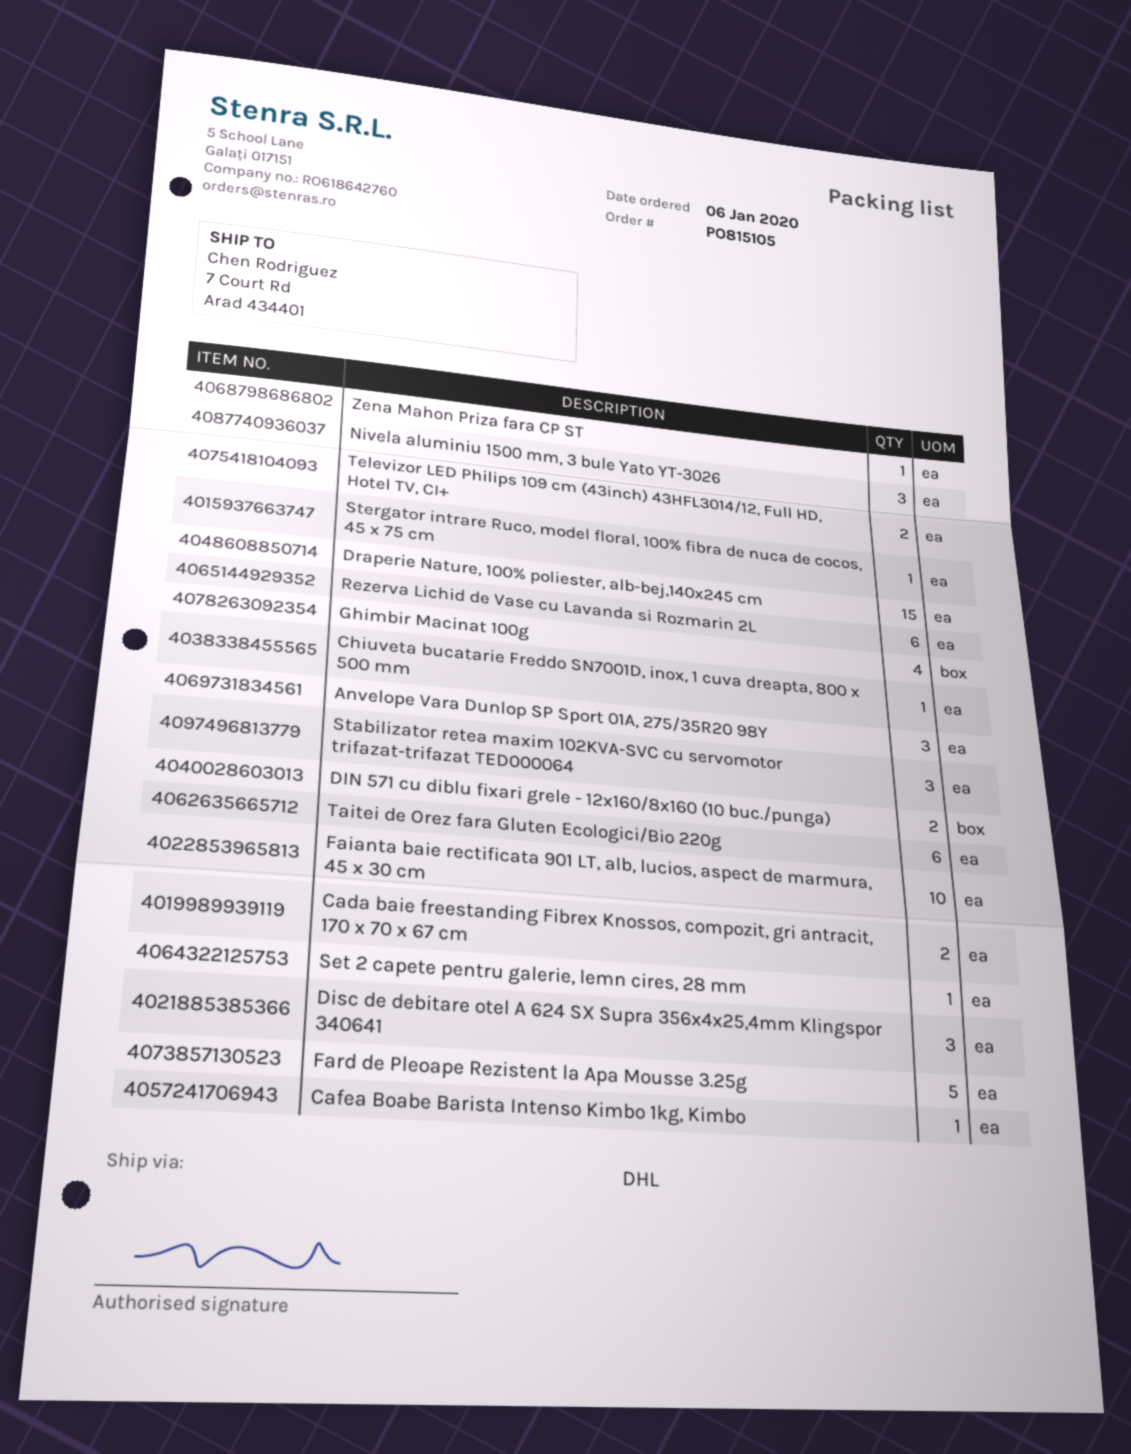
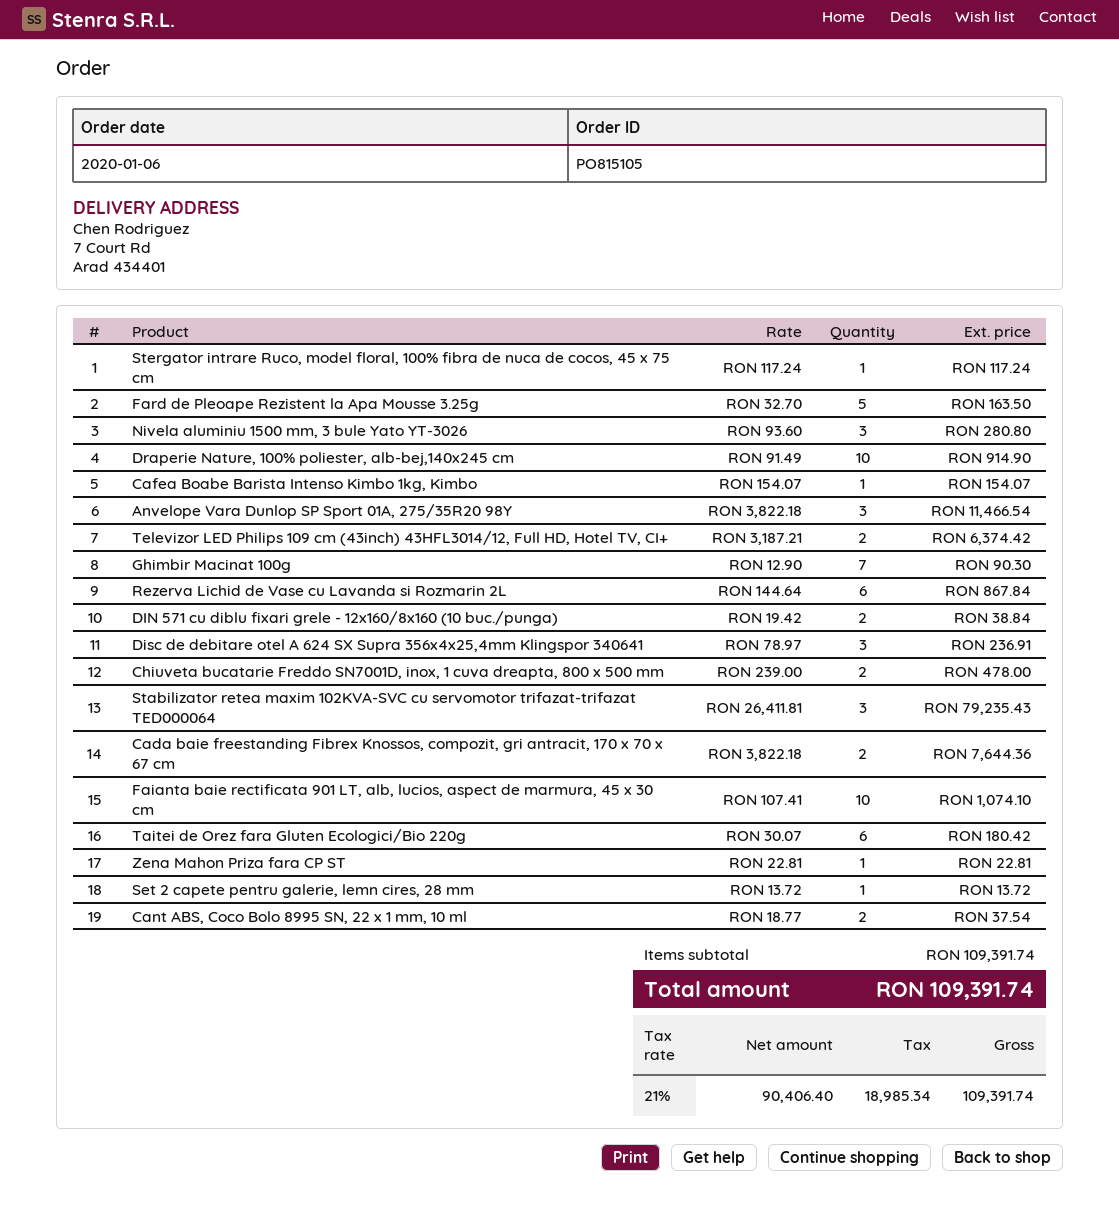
Draperie Nature, 100% poliester, alb-bej,140x245 cm: 15 -> 10
Ghimbir Macinat 100g: 4 -> 7
Chiuveta bucatarie Freddo SN7001D, inox, 1 cuva dreapta, 800 x 500 mm: 1 -> 2
Cant ABS, Coco Bolo 8995 SN, 22 x 1 mm, 10 ml: none -> 2

